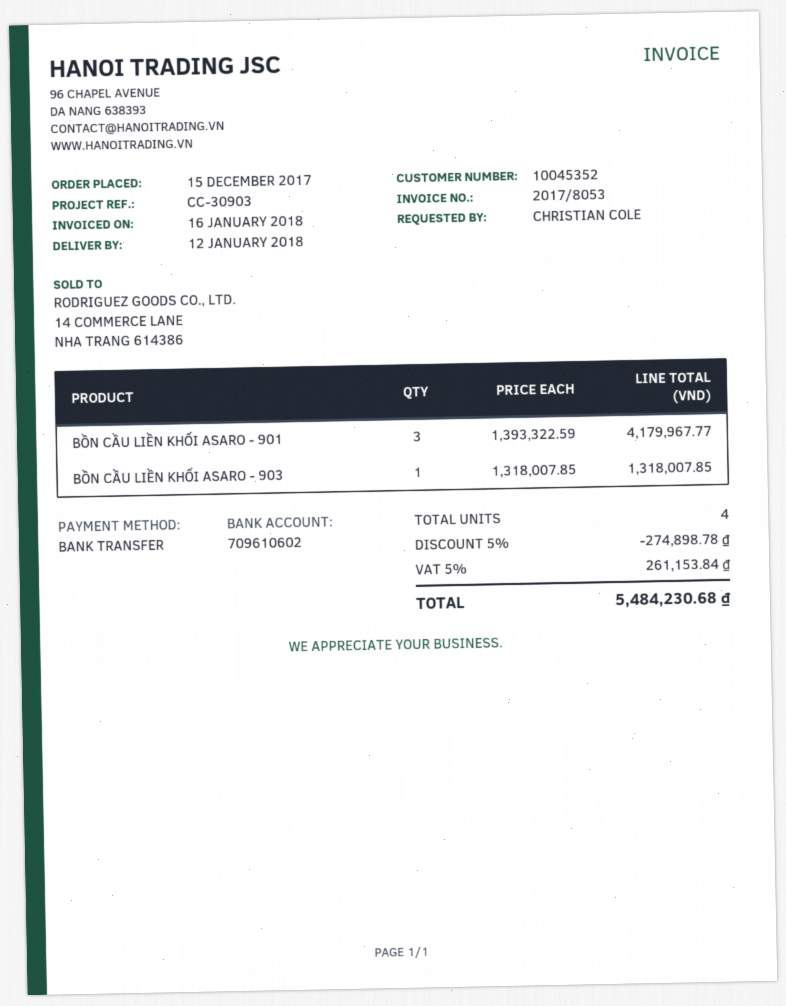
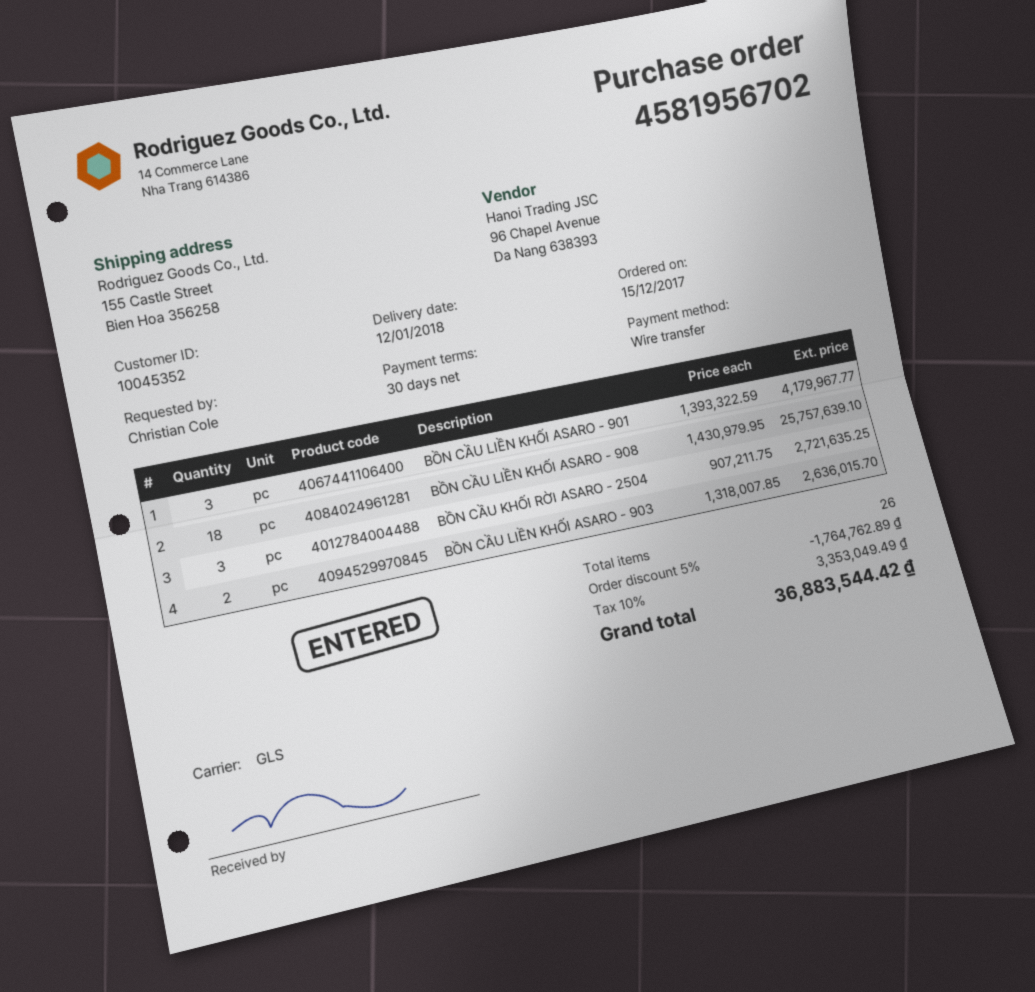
BỒN CẦU LIỀN KHỐI ASARO - 903: 1 x 1318007.85 = 1318007.85 -> 2 x 1318007.85 = 2636015.70
BỒN CẦU LIỀN KHỐI ASARO - 908: none -> 18 x 1430979.95 = 25757639.10
BỒN CẦU KHỐI RỜI ASARO - 2504: none -> 3 x 907211.75 = 2721635.25
total quantity: 4 -> 26
discount: 5% = 274898.78 -> 5% = 1764762.89
tax: 5% = 261153.84 -> 10% = 3353049.49
total: 5484230.68 -> 36883544.42

